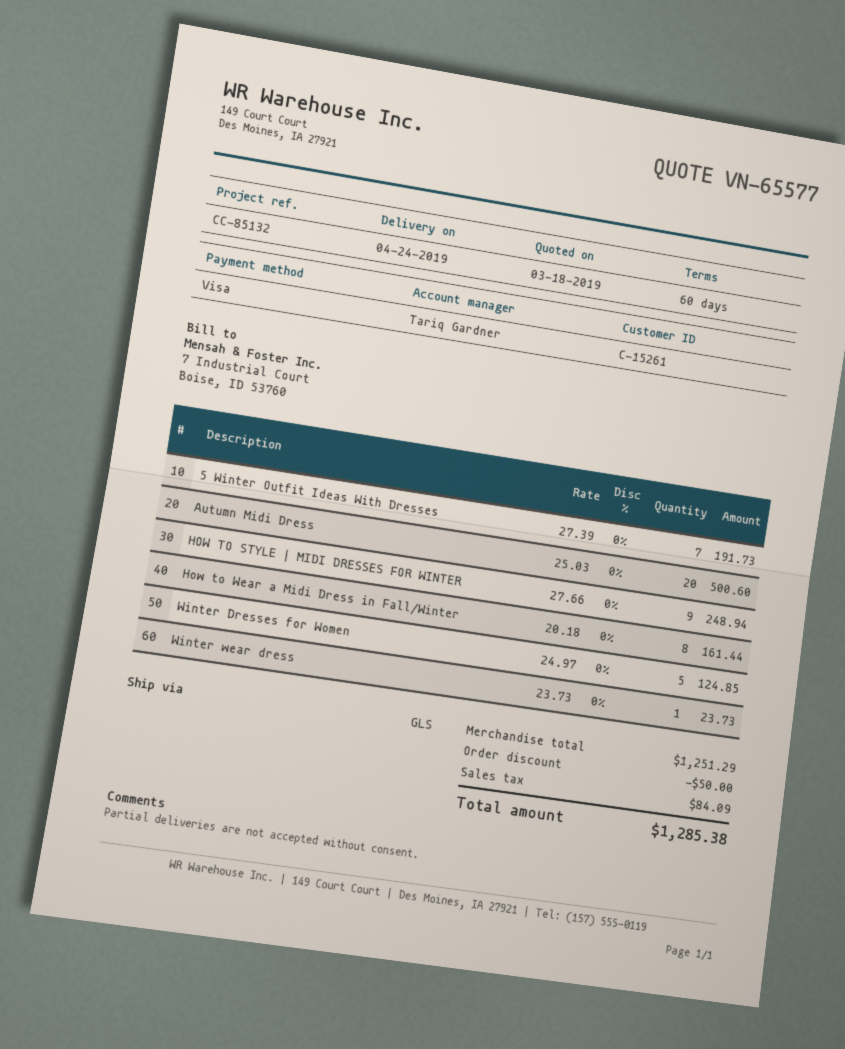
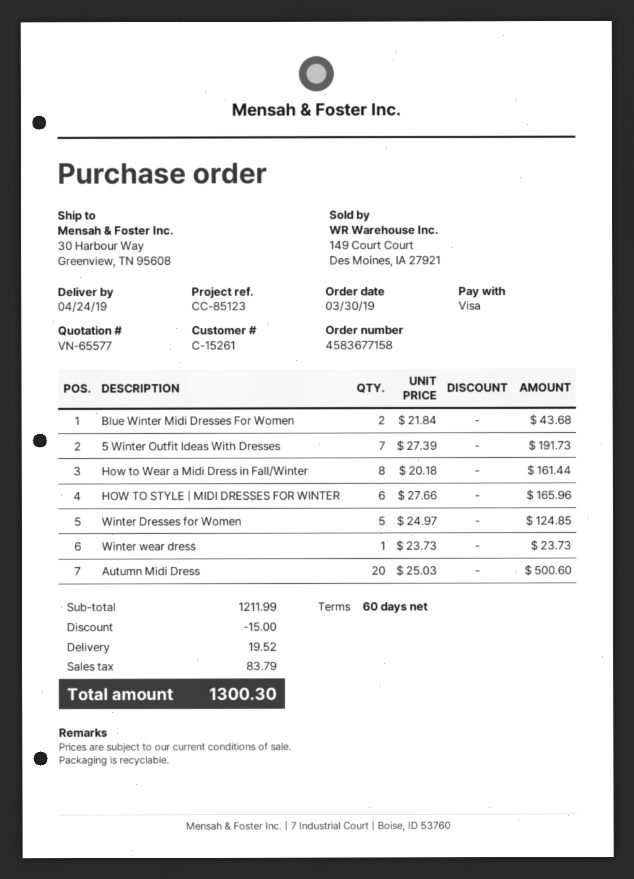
reference: CC-85132 -> CC-85123
HOW TO STYLE | MIDI DRESSES FOR WINTER: 9 x 27.66 = 248.94 -> 6 x 27.66 = 165.96
Blue Winter Midi Dresses For Women: none -> 2 x 21.84 = 43.68
subtotal: 1251.29 -> 1211.99
discount: 50.00 -> 15.00
shipping: none -> 19.52
tax: 84.09 -> 83.79
total: 1285.38 -> 1300.30

